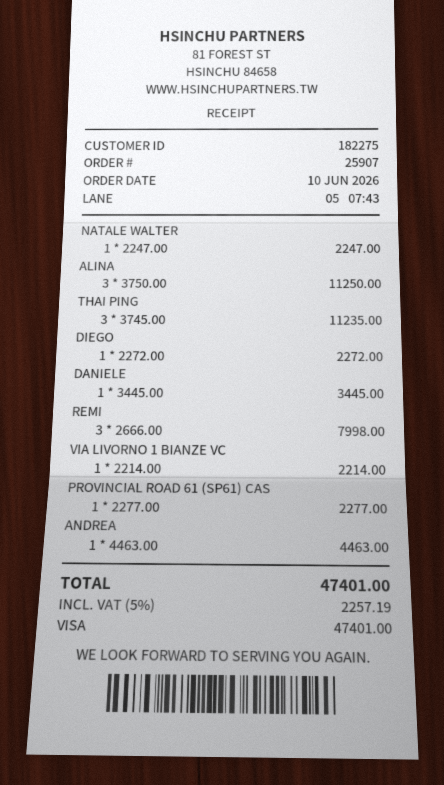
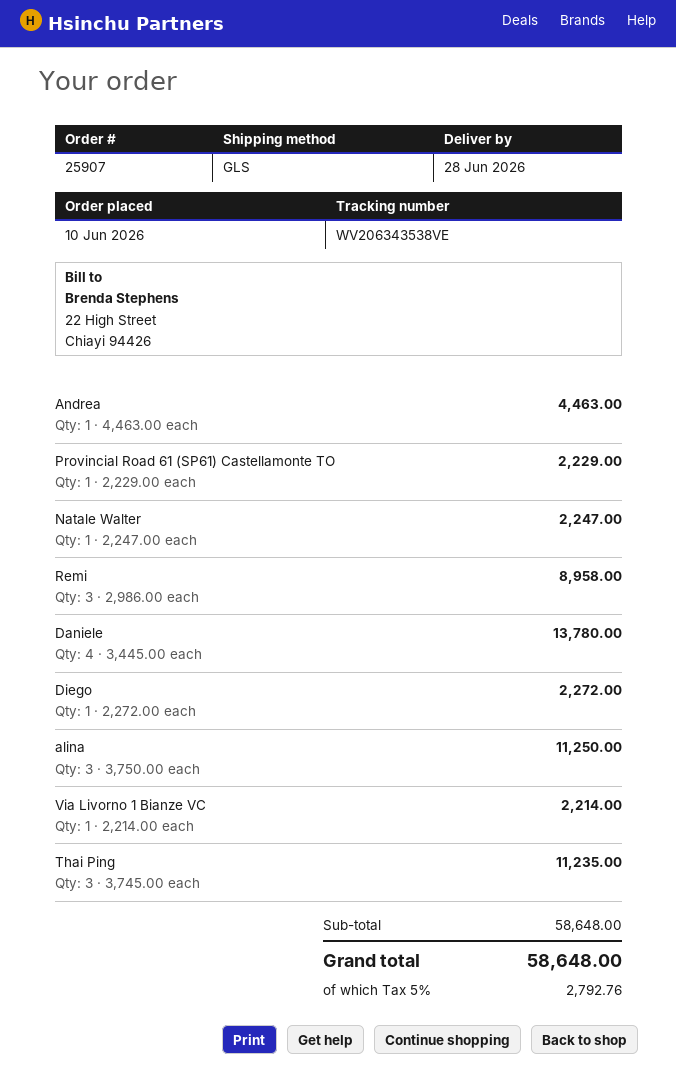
DANIELE: 1 x 3445.00 = 3445.00 -> 4 x 3445.00 = 13780.00
REMI: 3 x 2666.00 = 7998.00 -> 3 x 2986.00 = 8958.00
PROVINCIAL ROAD 61 (SP61) CAS: 1 x 2277.00 = 2277.00 -> 1 x 2229.00 = 2229.00
tax: 5% = 2257.19 -> 5% = 2792.76
total: 47401.00 -> 58648.00

